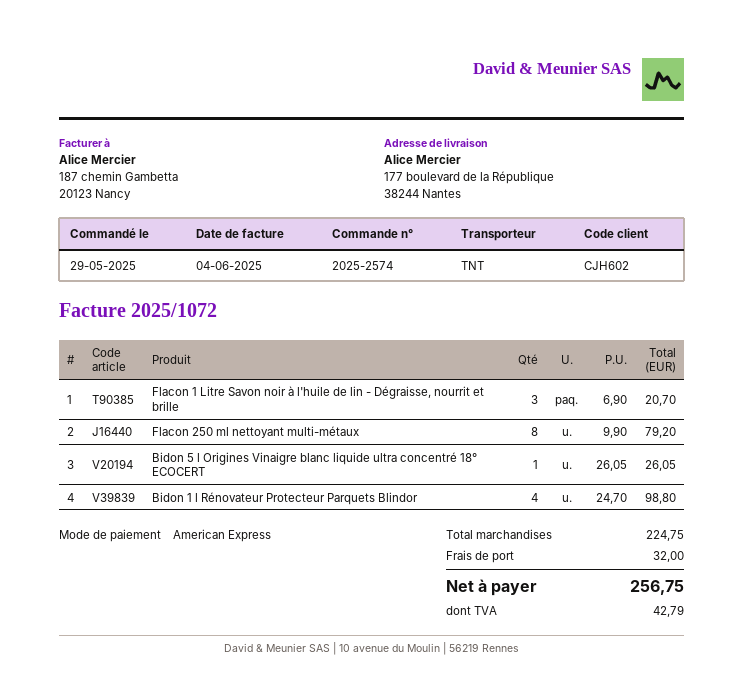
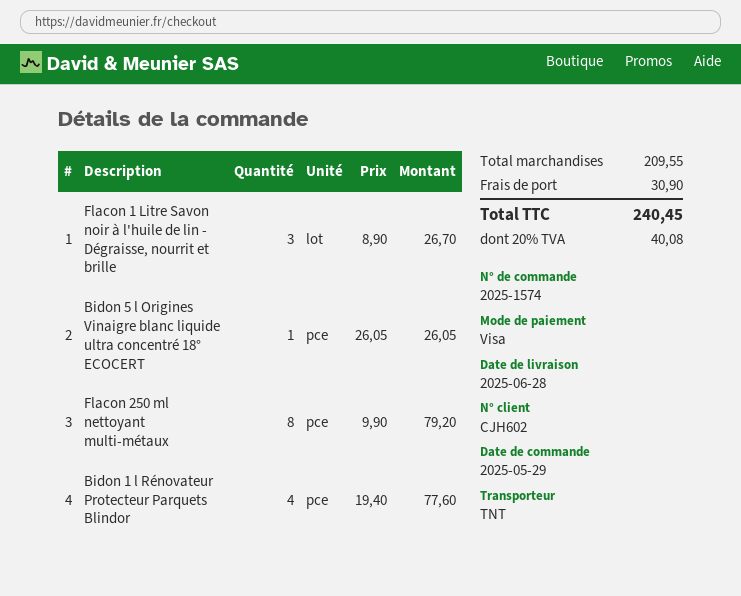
order number: 2025-2574 -> 2025-1574
payment method: American Express -> Visa
Flacon 1 Litre Savon noir à l'huile de lin - Dégraisse, nourrit et brille: 3 x 6.90 = 20.70 -> 3 x 8.90 = 26.70
Bidon 1 l Rénovateur Protecteur Parquets Blindor: 4 x 24.70 = 98.80 -> 4 x 19.40 = 77.60
subtotal: 224.75 -> 209.55
shipping: 32.00 -> 30.90
tax: 42.79 -> 40.08
total: 256.75 -> 240.45

